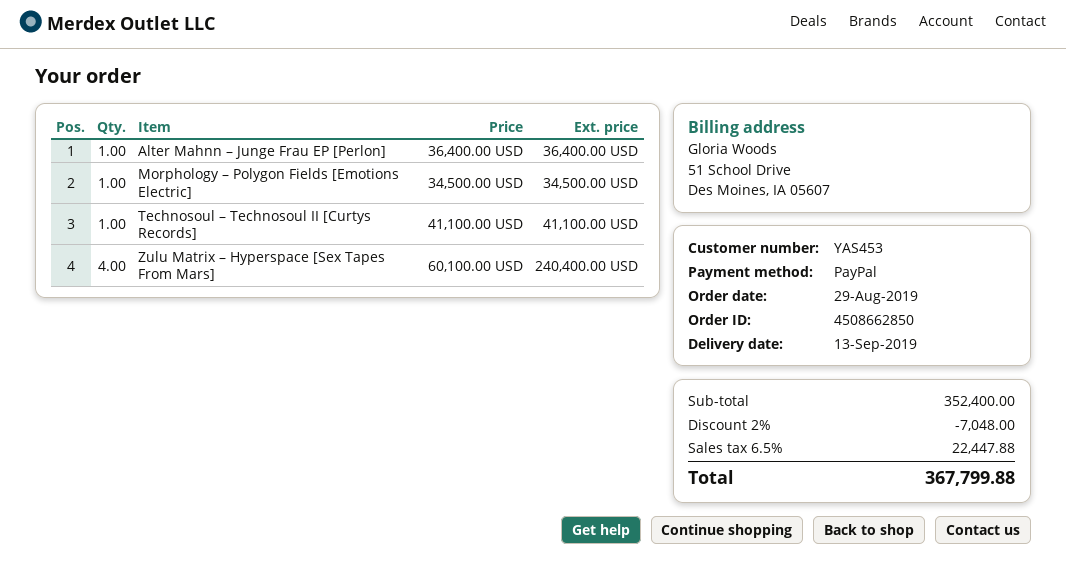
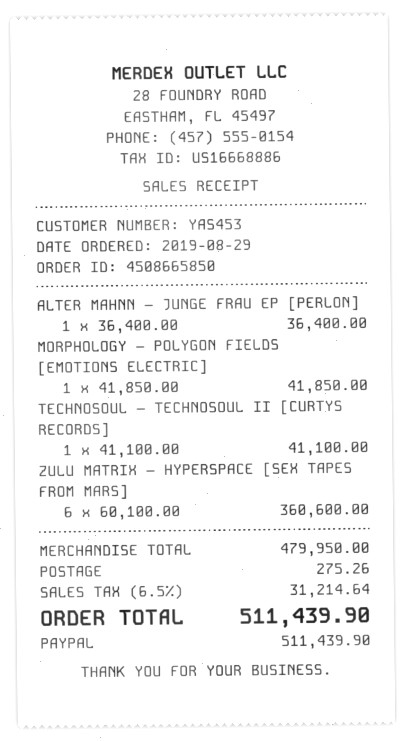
order number: 4508662850 -> 4508665850
Morphology – Polygon Fields [Emotions Electric]: 1 x 34500.00 = 34500.00 -> 1 x 41850.00 = 41850.00
Zulu Matrix – Hyperspace [Sex Tapes From Mars]: 4 x 60100.00 = 240400.00 -> 6 x 60100.00 = 360600.00
subtotal: 352400.00 -> 479950.00
discount: 2% = 7048.00 -> none
shipping: none -> 275.26
tax: 6.5% = 22447.88 -> 6.5% = 31214.64
total: 367799.88 -> 511439.90

